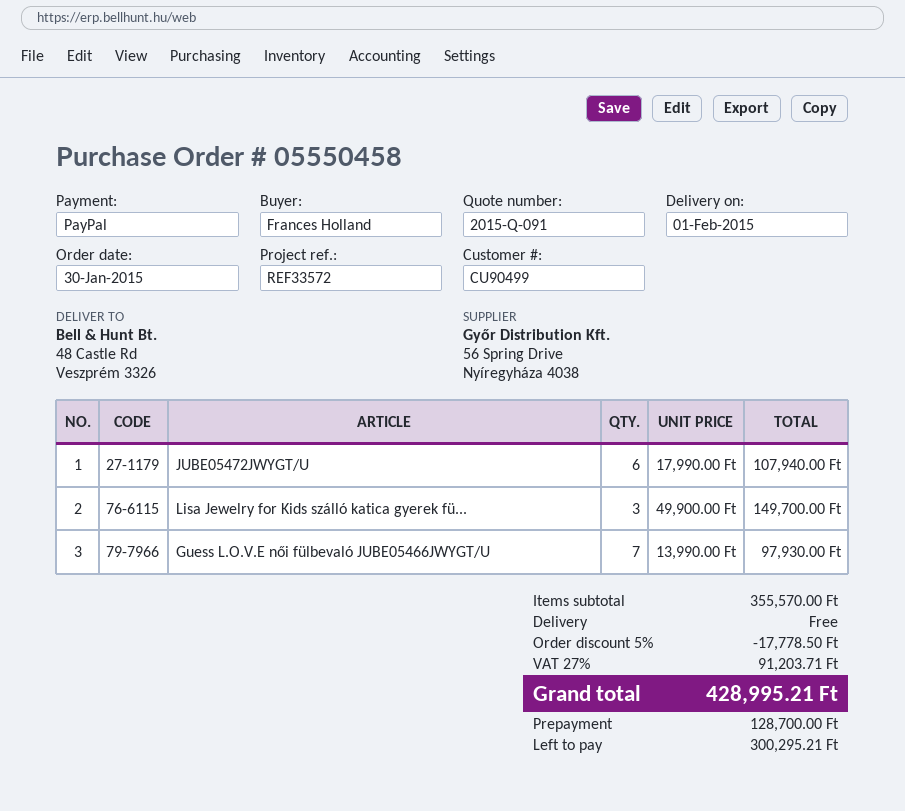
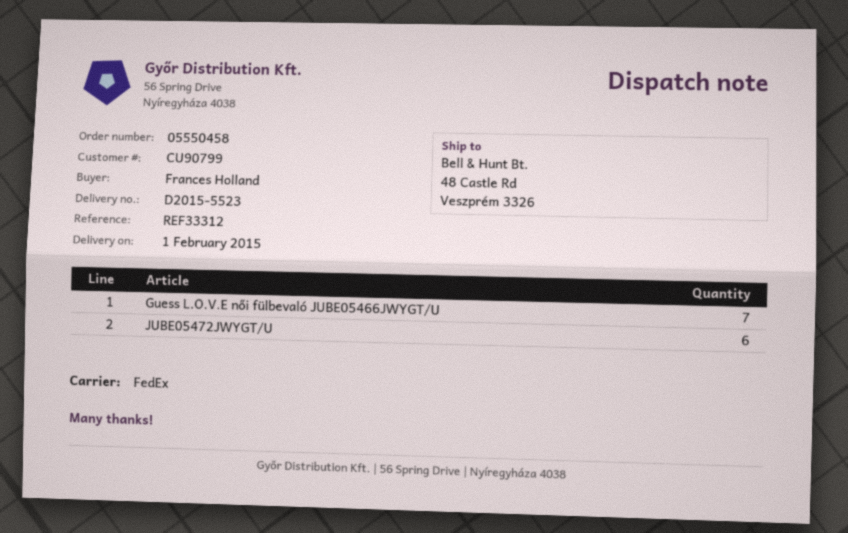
customer number: CU90499 -> CU90799
reference: REF33572 -> REF33312
Lisa Jewelry for Kids szálló katica gyerek fü...: 3 -> none

